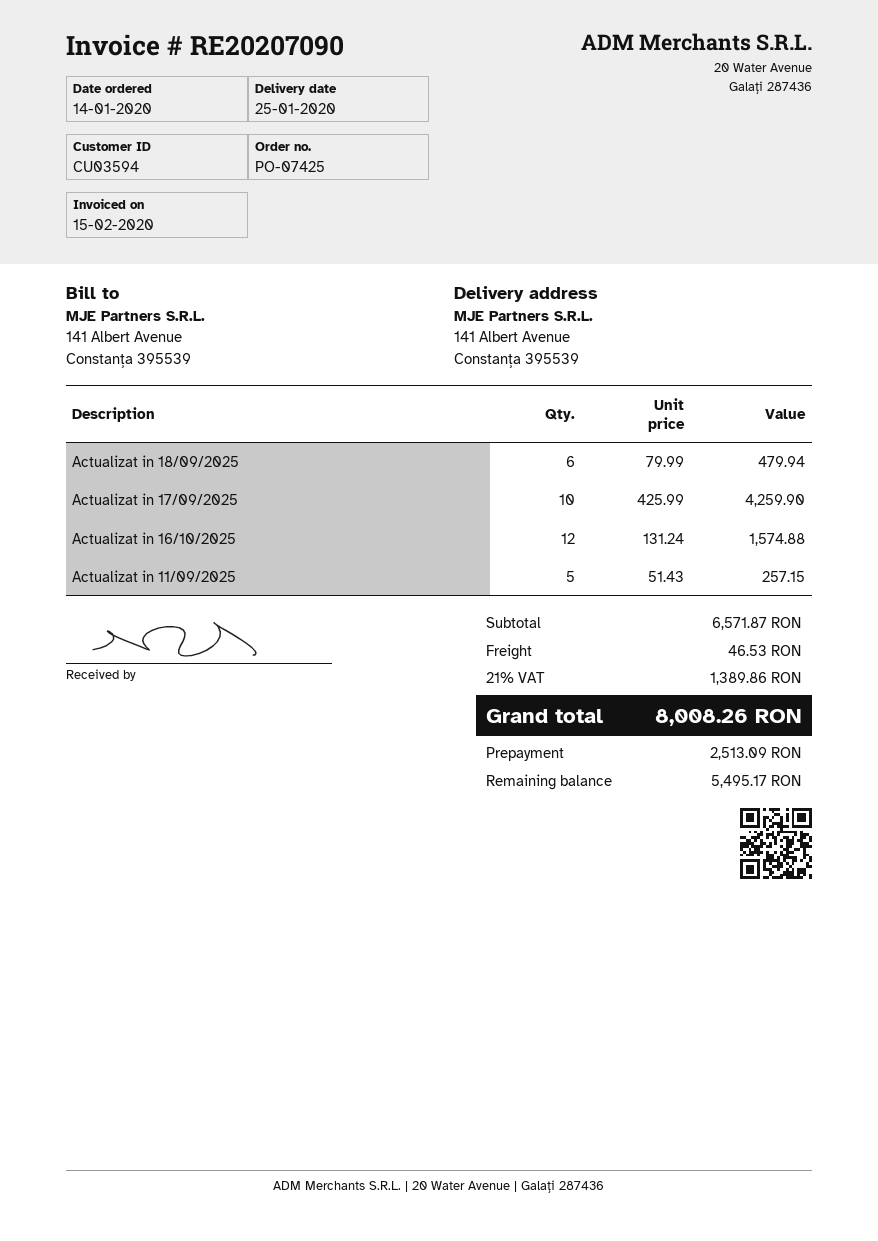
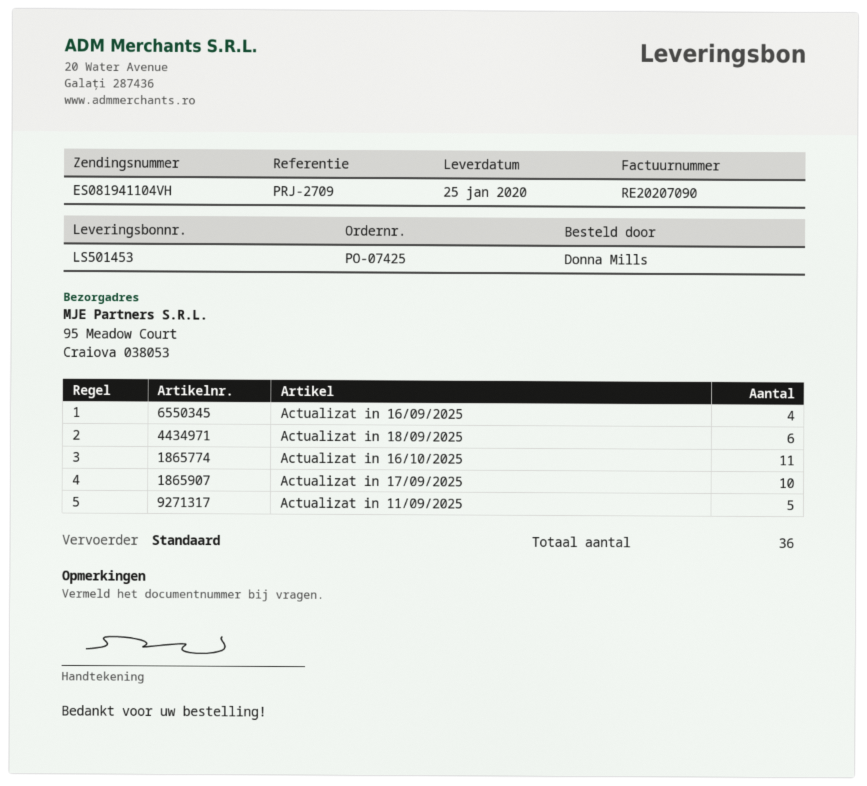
ship to: 141 Albert Avenue, Constanța 395539 -> 95 Meadow Court, Craiova 038053
Actualizat in 16/10/2025: 12 -> 11
Actualizat in 16/09/2025: none -> 4

